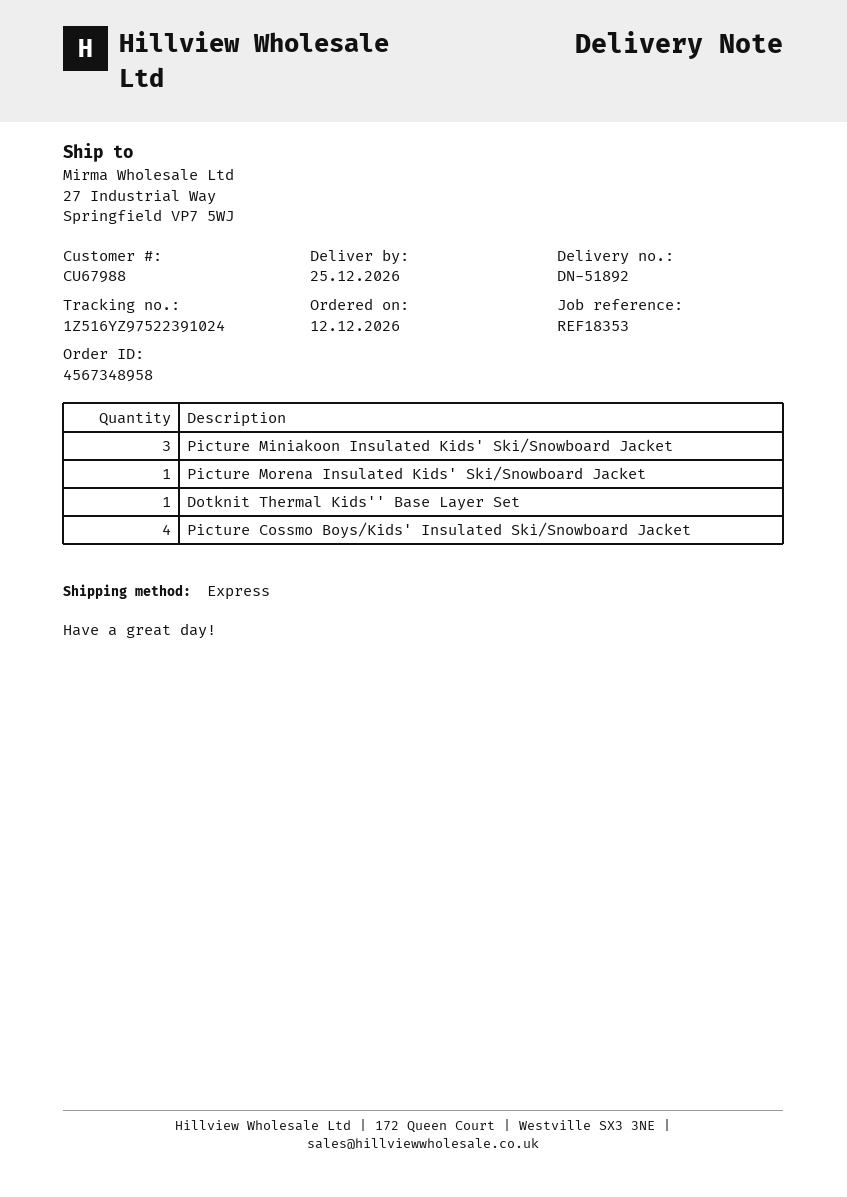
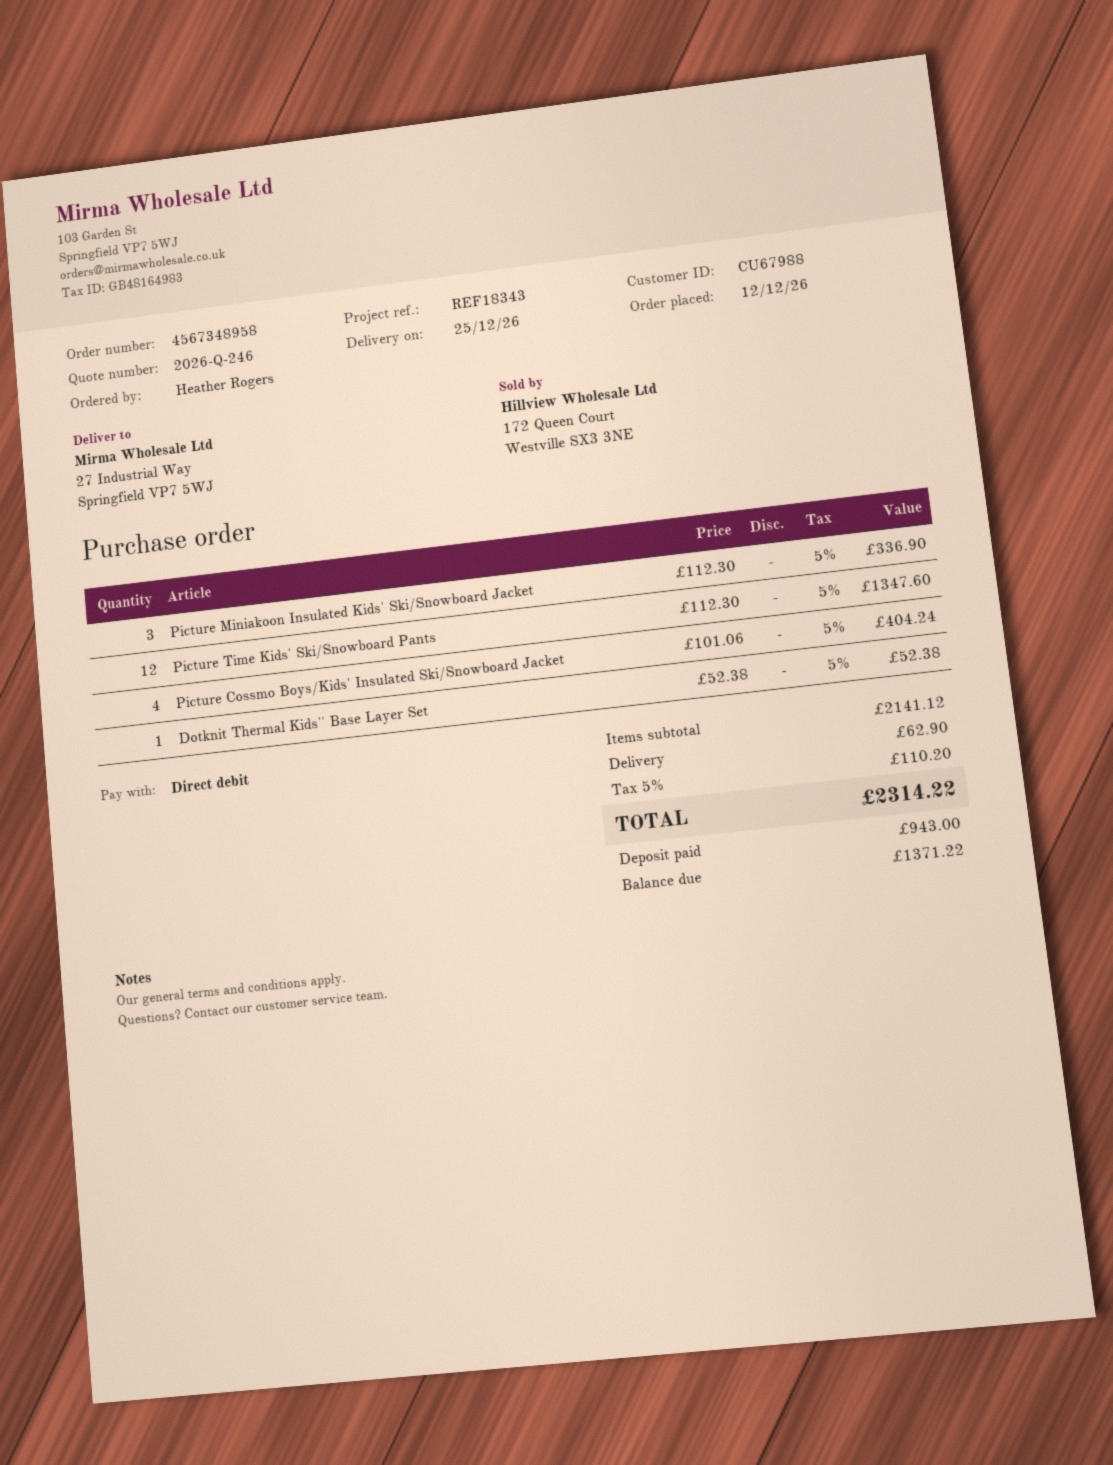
reference: REF18353 -> REF18343
Picture Morena Insulated Kids' Ski/Snowboard Jacket: 1 -> none
Picture Time Kids' Ski/Snowboard Pants: none -> 12

